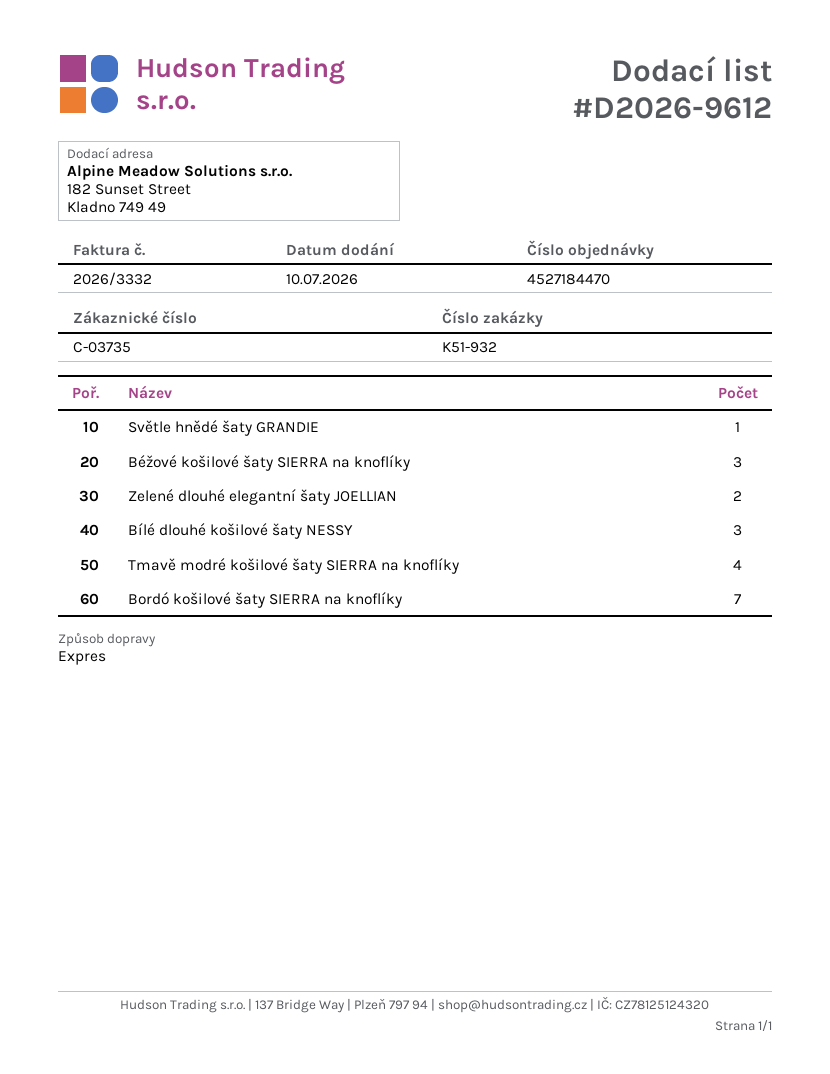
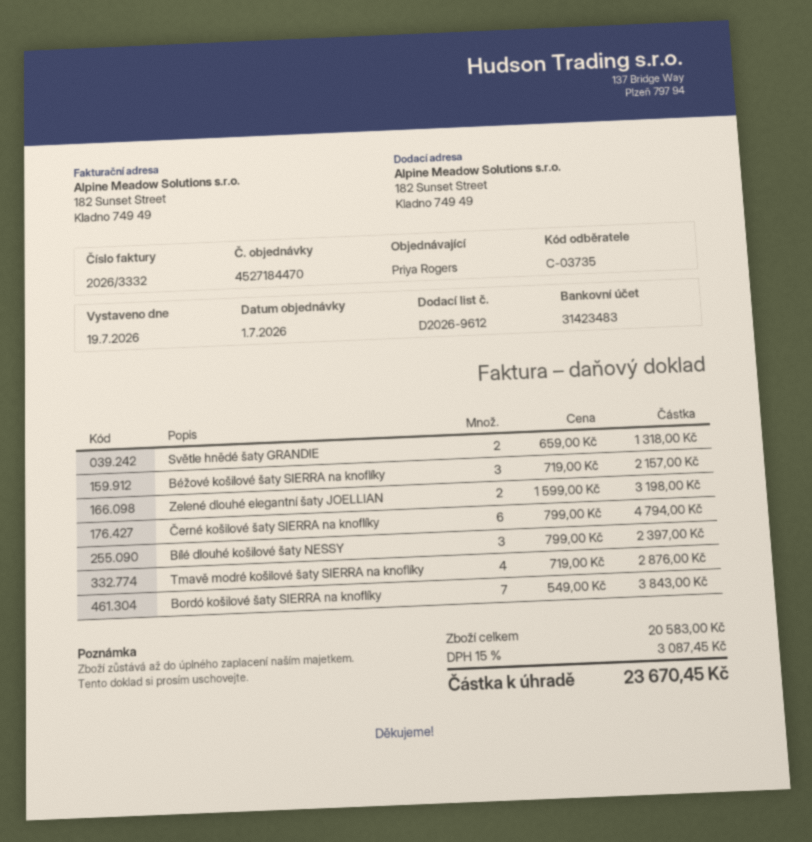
Světle hnědé šaty GRANDIE: 1 -> 2
Černé košilové šaty SIERRA na knoflíky: none -> 6

